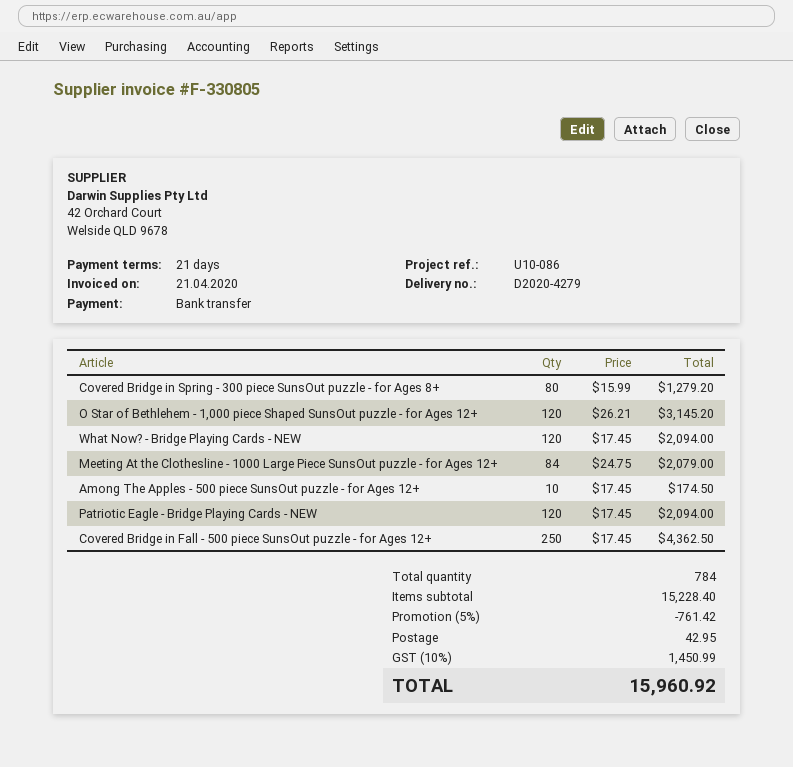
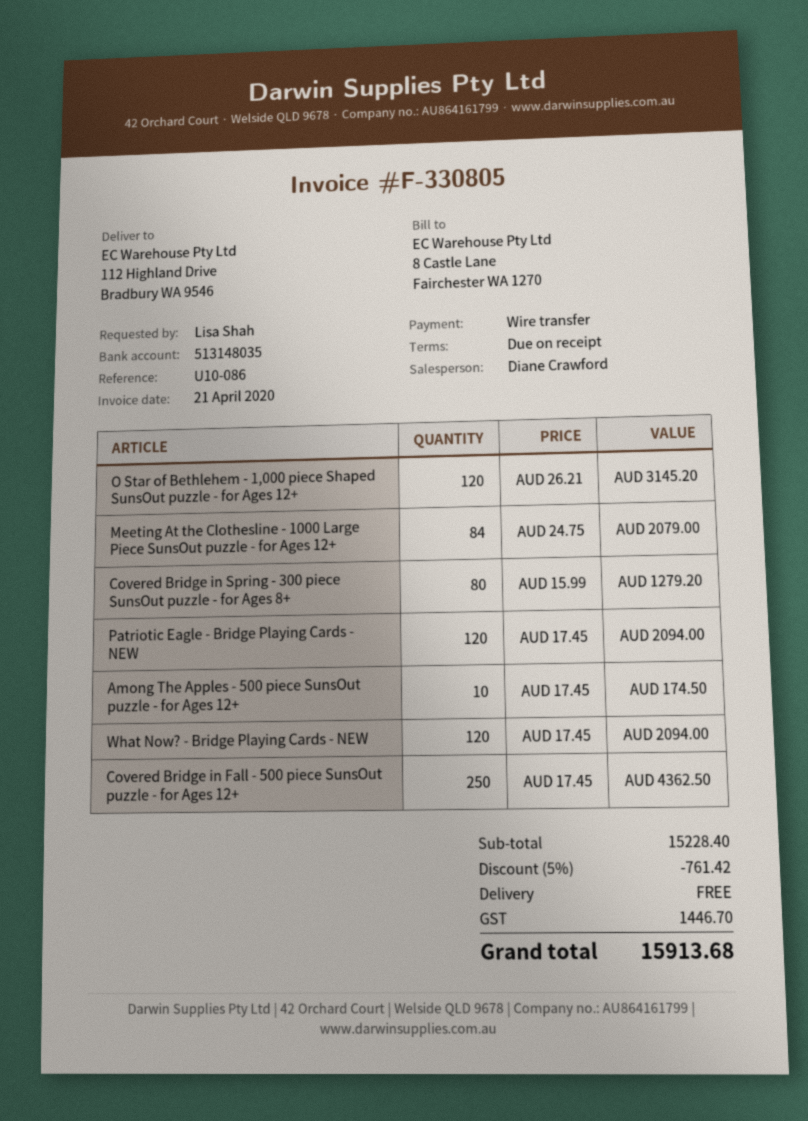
payment terms: 21 days -> on receipt
shipping: 42.95 -> 0.00
tax: 1450.99 -> 1446.70
total: 15960.92 -> 15913.68

